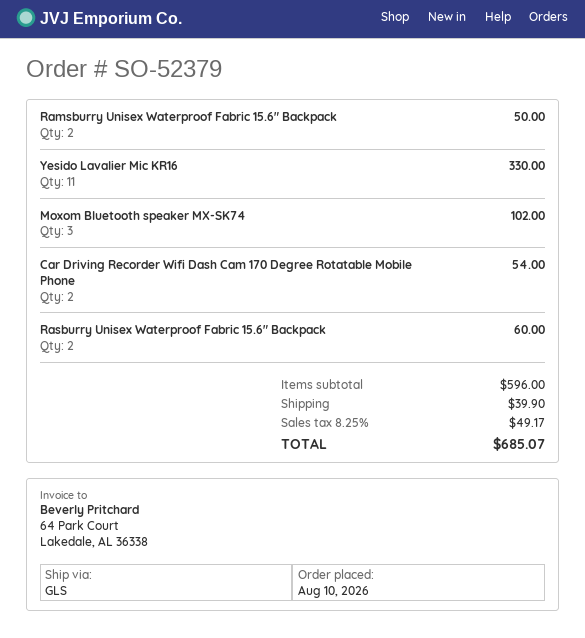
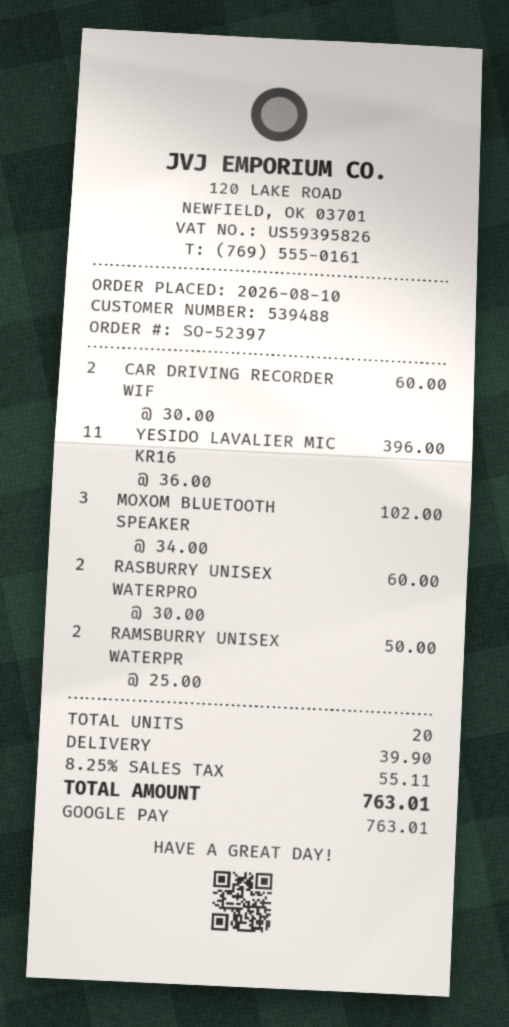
order number: SO-52379 -> SO-52397
Yesido Lavalier Mic KR16: 11 for 330.00 -> 11 for 396.00
Car Driving Recorder Wifi Dash Cam 170 Degree Rotatable Mobile Phone: 2 for 54.00 -> 2 for 60.00
tax: 8.25% = 49.17 -> 8.25% = 55.11
total: 685.07 -> 763.01

